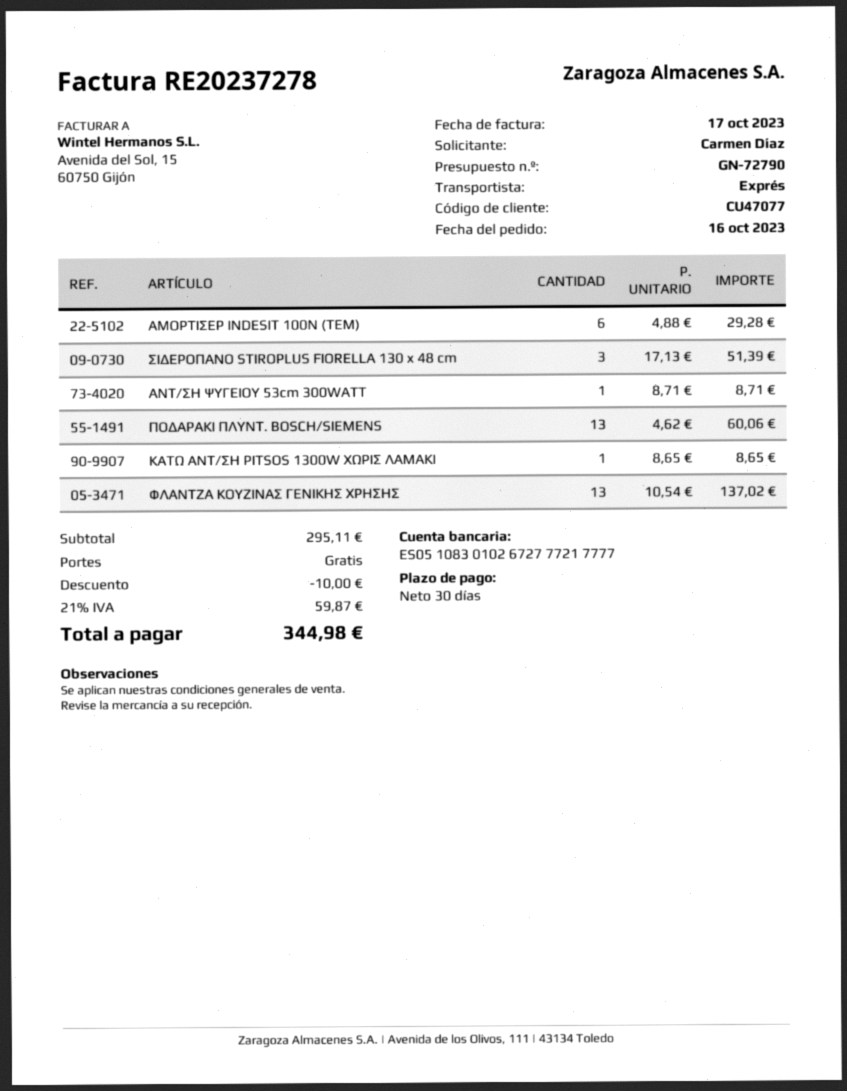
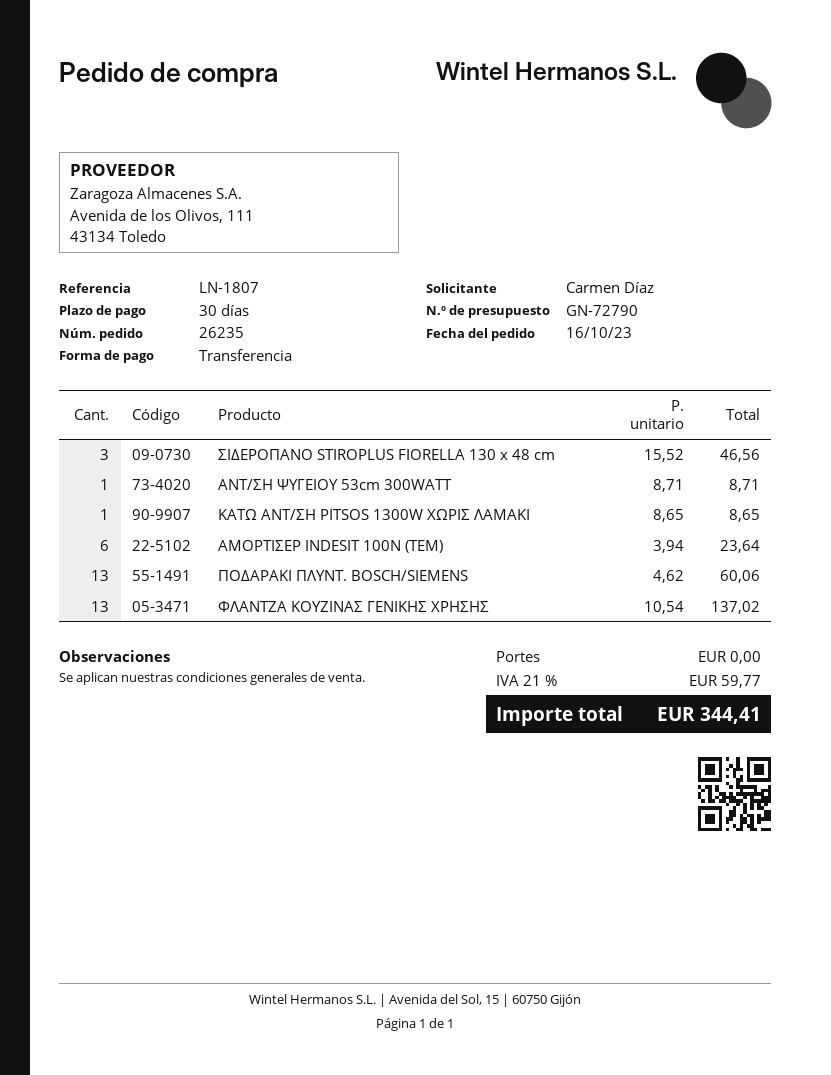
ΑΜΟΡΤΙΣΕΡ INDESIT 100N (TEM): 6 x 4.88 = 29.28 -> 6 x 3.94 = 23.64
ΣΙΔΕΡΟΠΑΝΟ STIROPLUS FIORELLA 130 x 48 cm: 3 x 17.13 = 51.39 -> 3 x 15.52 = 46.56
discount: 10.00 -> none
tax: 21% = 59.87 -> 21% = 59.77
total: 344.98 -> 344.41

